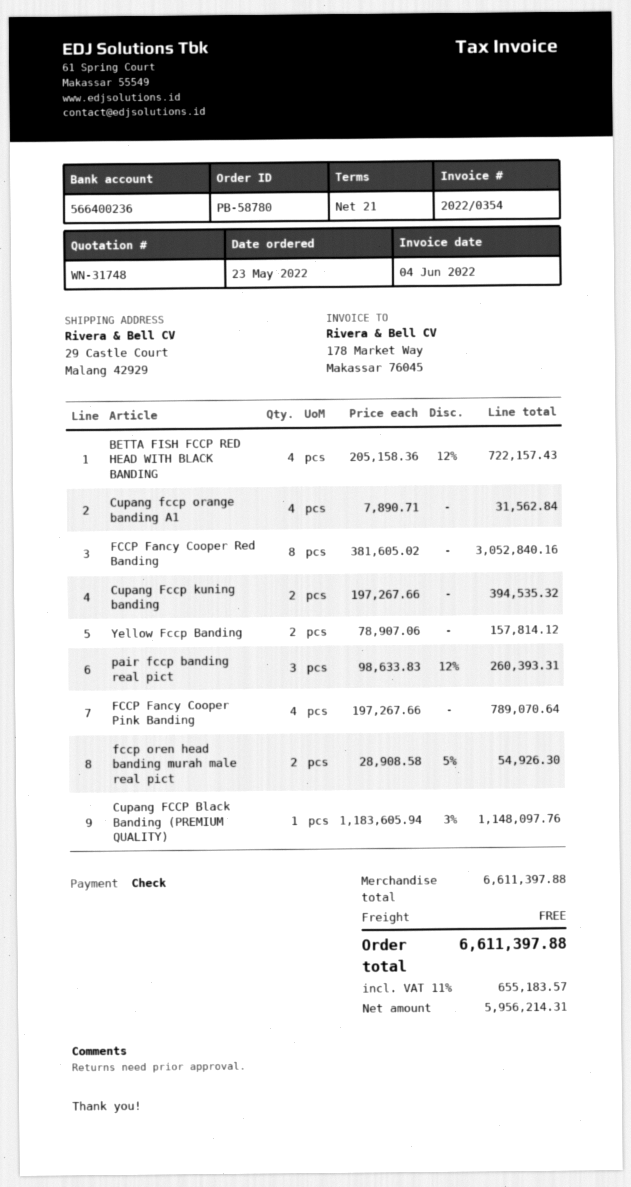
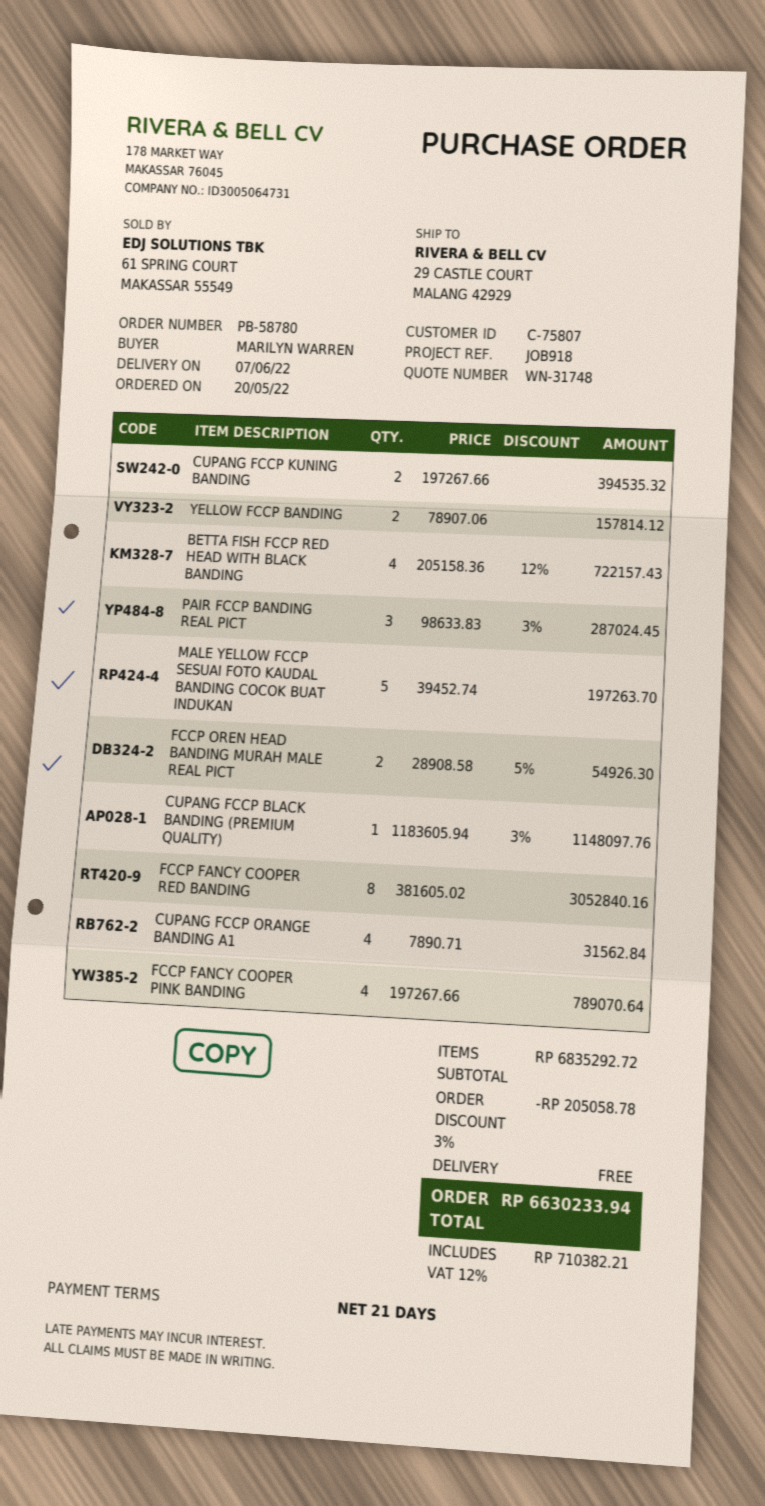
order date: 2022-05-23 -> 2022-05-20
pair fccp banding real pict: 3 x 98633.83 - 12% = 260393.31 -> 3 x 98633.83 - 3% = 287024.45
MALE YELLOW FCCP SESUAI FOTO KAUDAL BANDING COCOK BUAT INDUKAN: none -> 5 x 39452.74 = 197263.70
subtotal: 6611397.88 -> 6835292.72
discount: none -> 3% = 205058.78
tax: 11% = 655183.57 -> 12% = 710382.21
total: 6611397.88 -> 6630233.94

